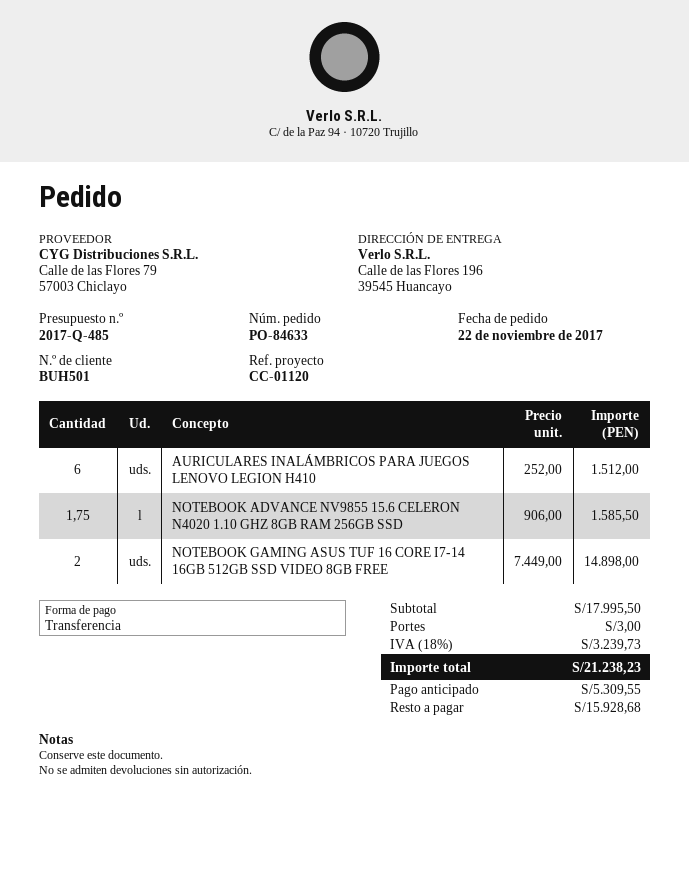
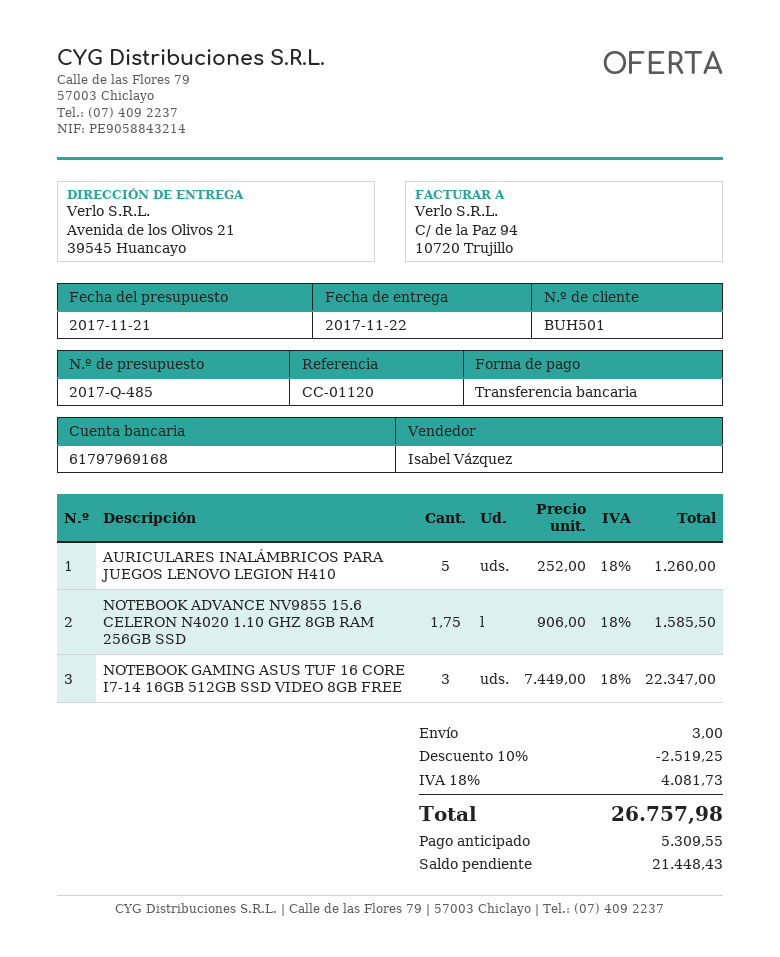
ship to: Calle de las Flores 196, 39545 Huancayo -> Avenida de los Olivos 21, 39545 Huancayo
AURICULARES INALÁMBRICOS PARA JUEGOS LENOVO LEGION H410: 6 x 252.00 = 1512.00 -> 5 x 252.00 = 1260.00
NOTEBOOK GAMING ASUS TUF 16 CORE I7-14 16GB 512GB SSD VIDEO 8GB FREE: 2 x 7449.00 = 14898.00 -> 3 x 7449.00 = 22347.00
discount: none -> 10% = 2519.25
tax: 18% = 3239.73 -> 18% = 4081.73
total: 21238.23 -> 26757.98
balance: 15928.68 -> 21448.43

